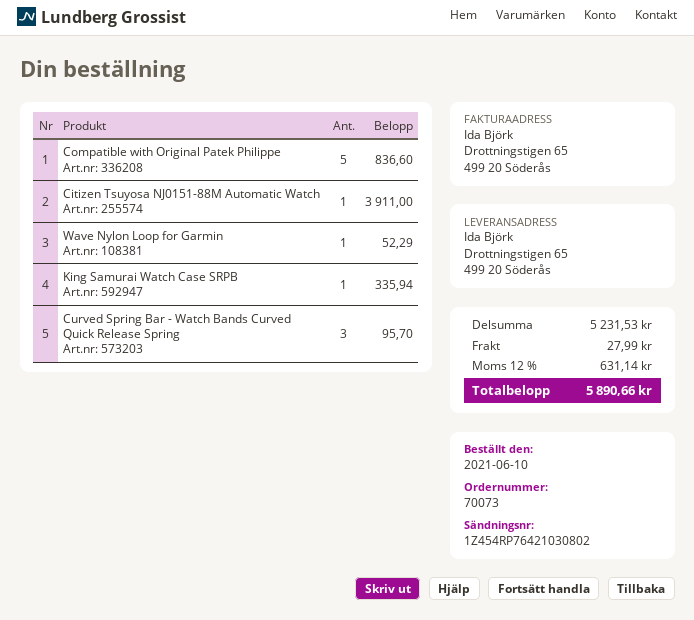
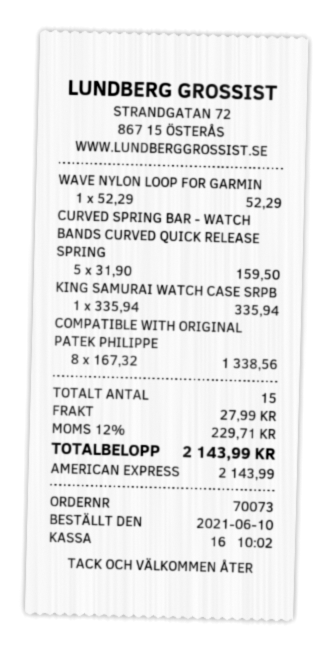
Compatible with Original Patek Philippe: 5 for 836.60 -> 8 for 1338.56
Citizen Tsuyosa NJ0151-88M Automatic Watch: 1 for 3911.00 -> none
Curved Spring Bar - Watch Bands Curved Quick Release Spring: 3 for 95.70 -> 5 for 159.50
tax: 12% = 631.14 -> 12% = 229.71
total: 5890.66 -> 2143.99

